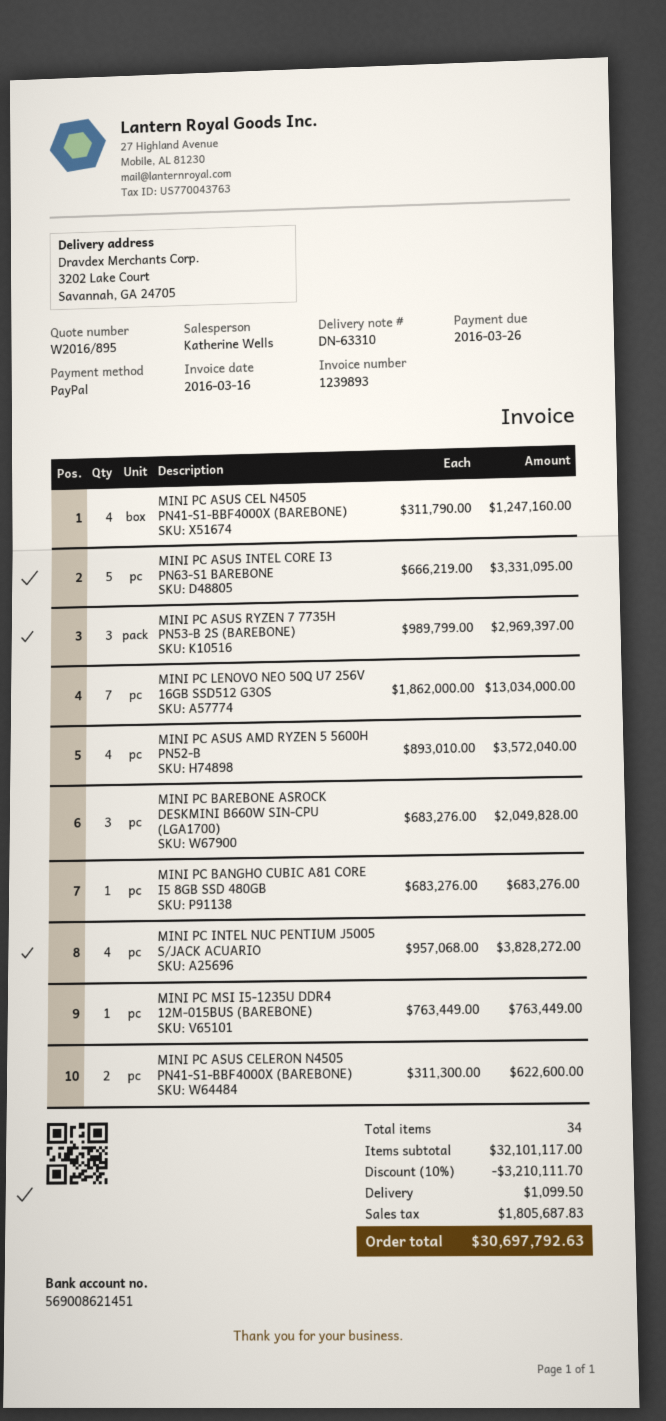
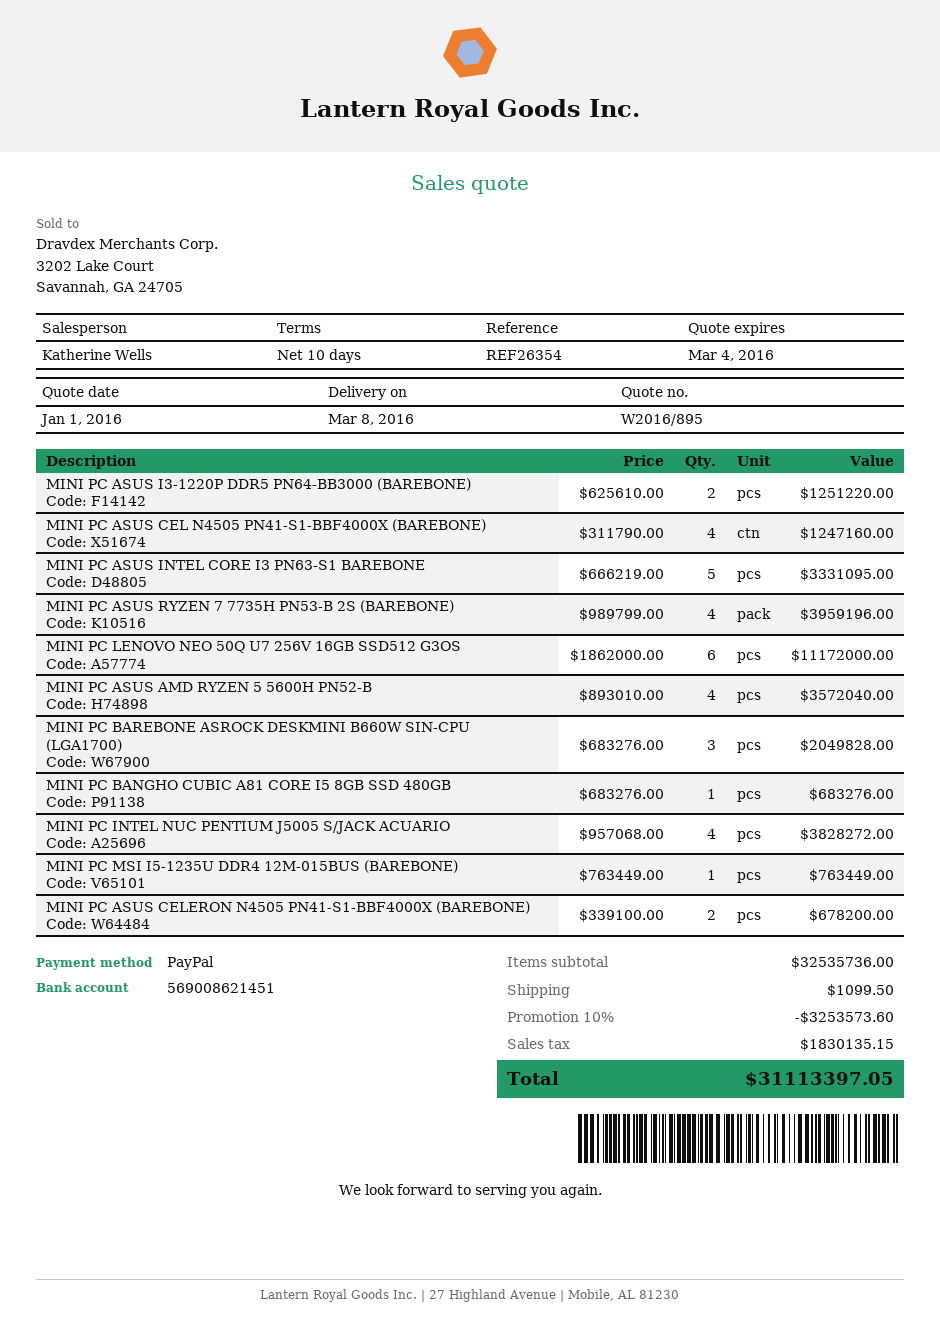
MINI PC ASUS RYZEN 7 7735H PN53-B 2S (BAREBONE): 3 x 989799.00 = 2969397.00 -> 4 x 989799.00 = 3959196.00
MINI PC LENOVO NEO 50Q U7 256V 16GB SSD512 G3OS: 7 x 1862000.00 = 13034000.00 -> 6 x 1862000.00 = 11172000.00
MINI PC ASUS CELERON N4505 PN41-S1-BBF4000X (BAREBONE): 2 x 311300.00 = 622600.00 -> 2 x 339100.00 = 678200.00
MINI PC ASUS I3-1220P DDR5 PN64-BB3000 (BAREBONE): none -> 2 x 625610.00 = 1251220.00
subtotal: 32101117.00 -> 32535736.00
discount: 10% = 3210111.70 -> 10% = 3253573.60
tax: 1805687.83 -> 1830135.15
total: 30697792.63 -> 31113397.05

